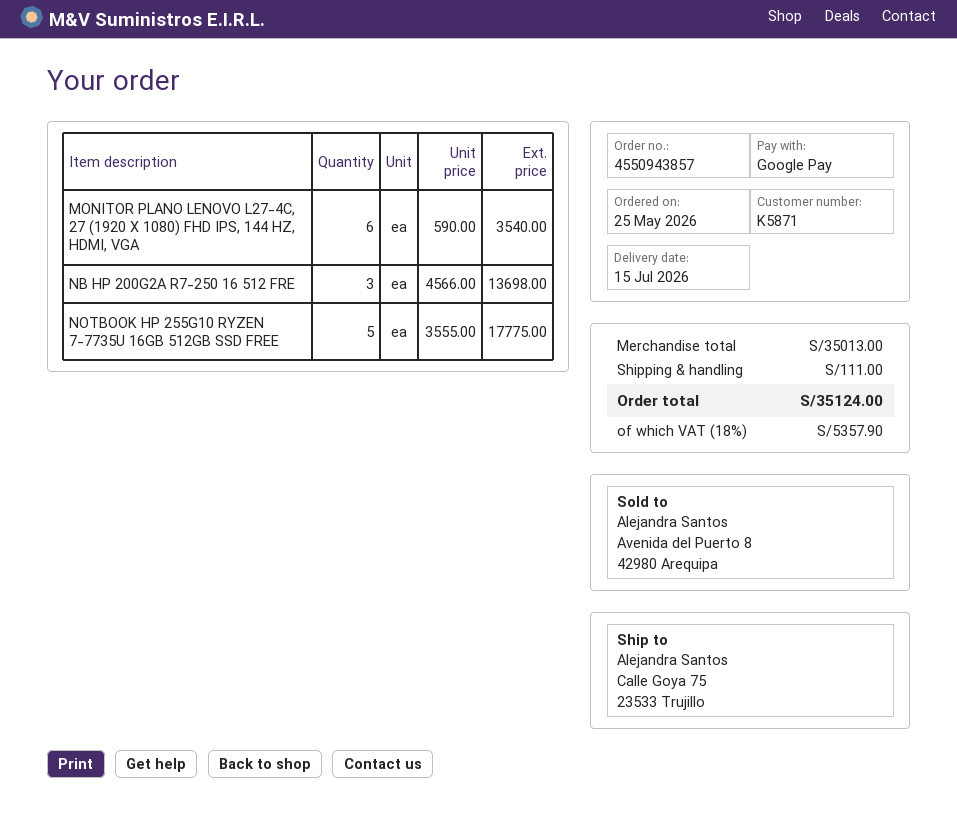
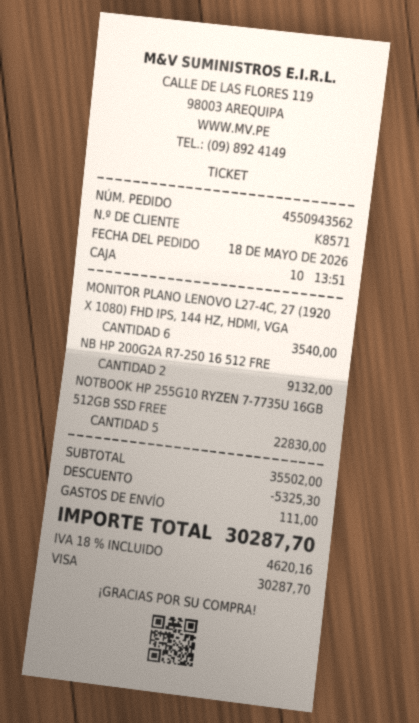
order number: 4550943857 -> 4550943562
order date: 2026-05-25 -> 2026-05-18
customer number: K5871 -> K8571
payment method: Google Pay -> Visa
NB HP 200G2A R7-250 16 512 FRE: 3 for 13698.00 -> 2 for 9132.00
NOTBOOK HP 255G10 RYZEN 7-7735U 16GB 512GB SSD FREE: 5 for 17775.00 -> 5 for 22830.00
subtotal: 35013.00 -> 35502.00
discount: none -> 5325.30
tax: 18% = 5357.90 -> 18% = 4620.16
total: 35124.00 -> 30287.70

